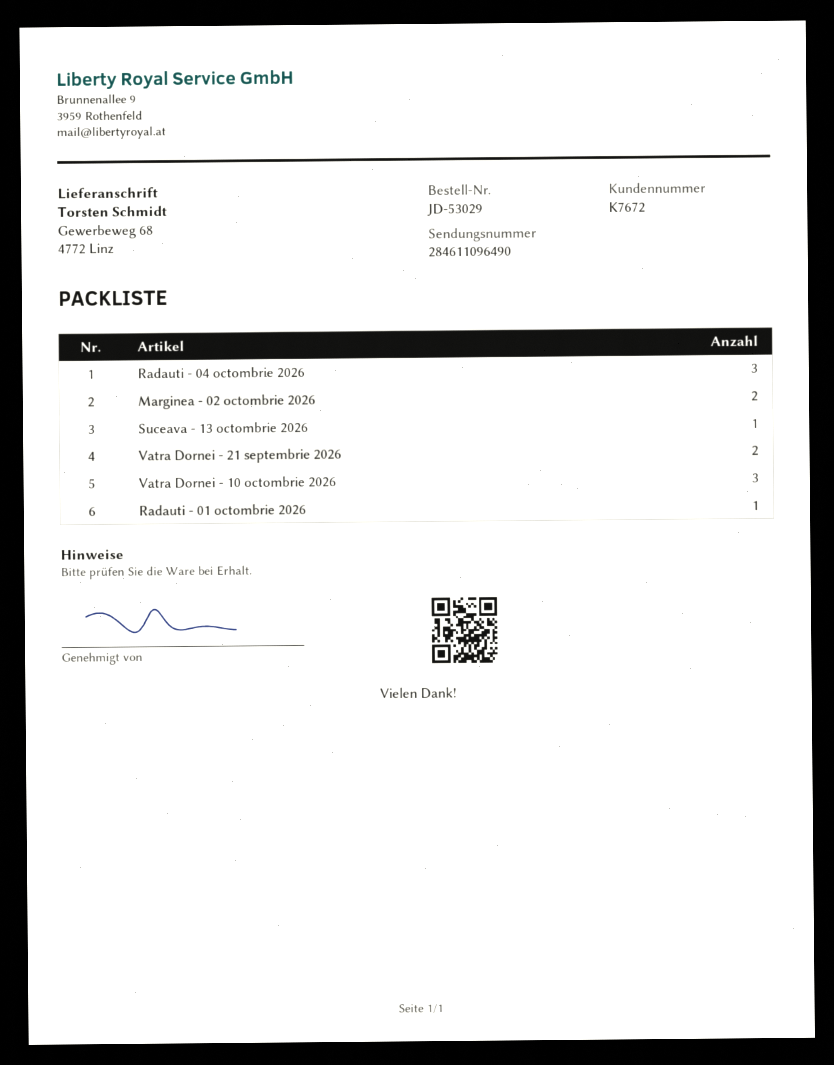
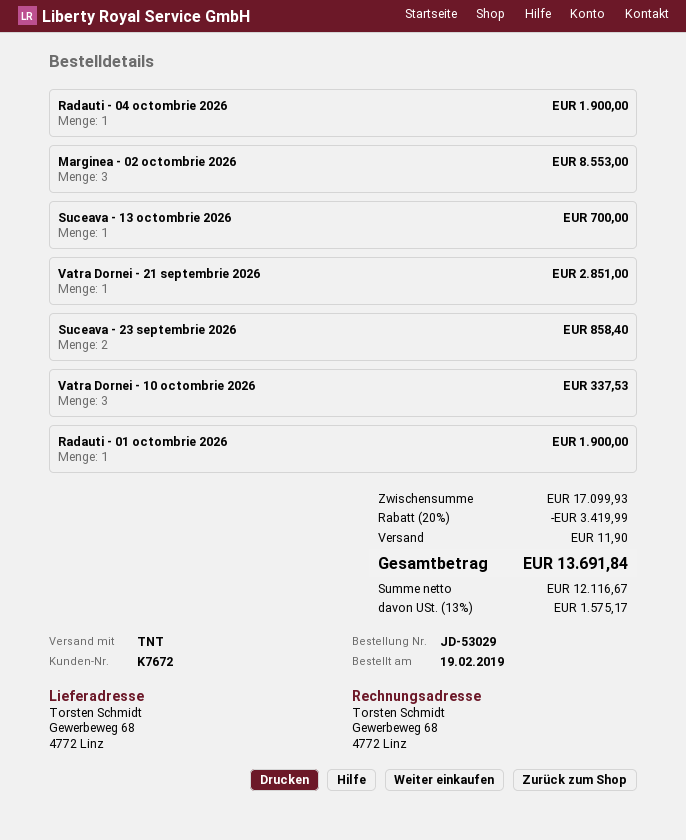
Radauti - 04 octombrie 2026: 3 -> 1
Marginea - 02 octombrie 2026: 2 -> 3
Vatra Dornei - 21 septembrie 2026: 2 -> 1
Suceava - 23 septembrie 2026: none -> 2

